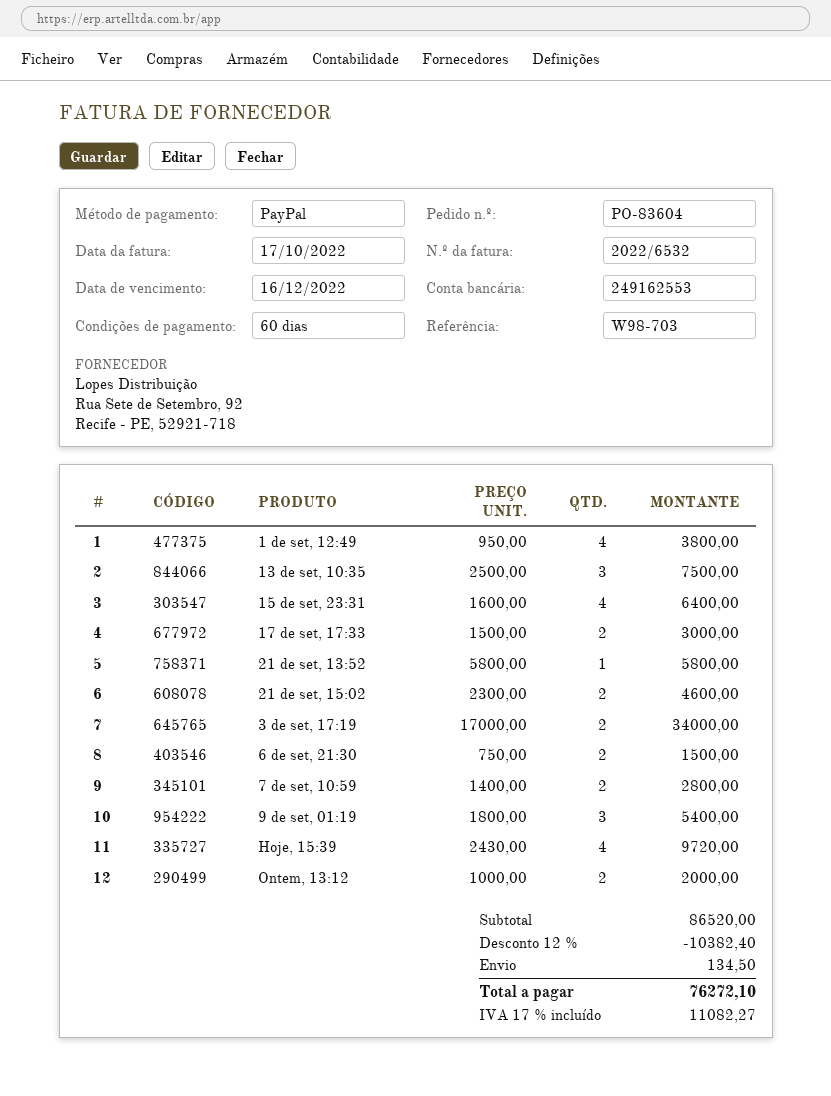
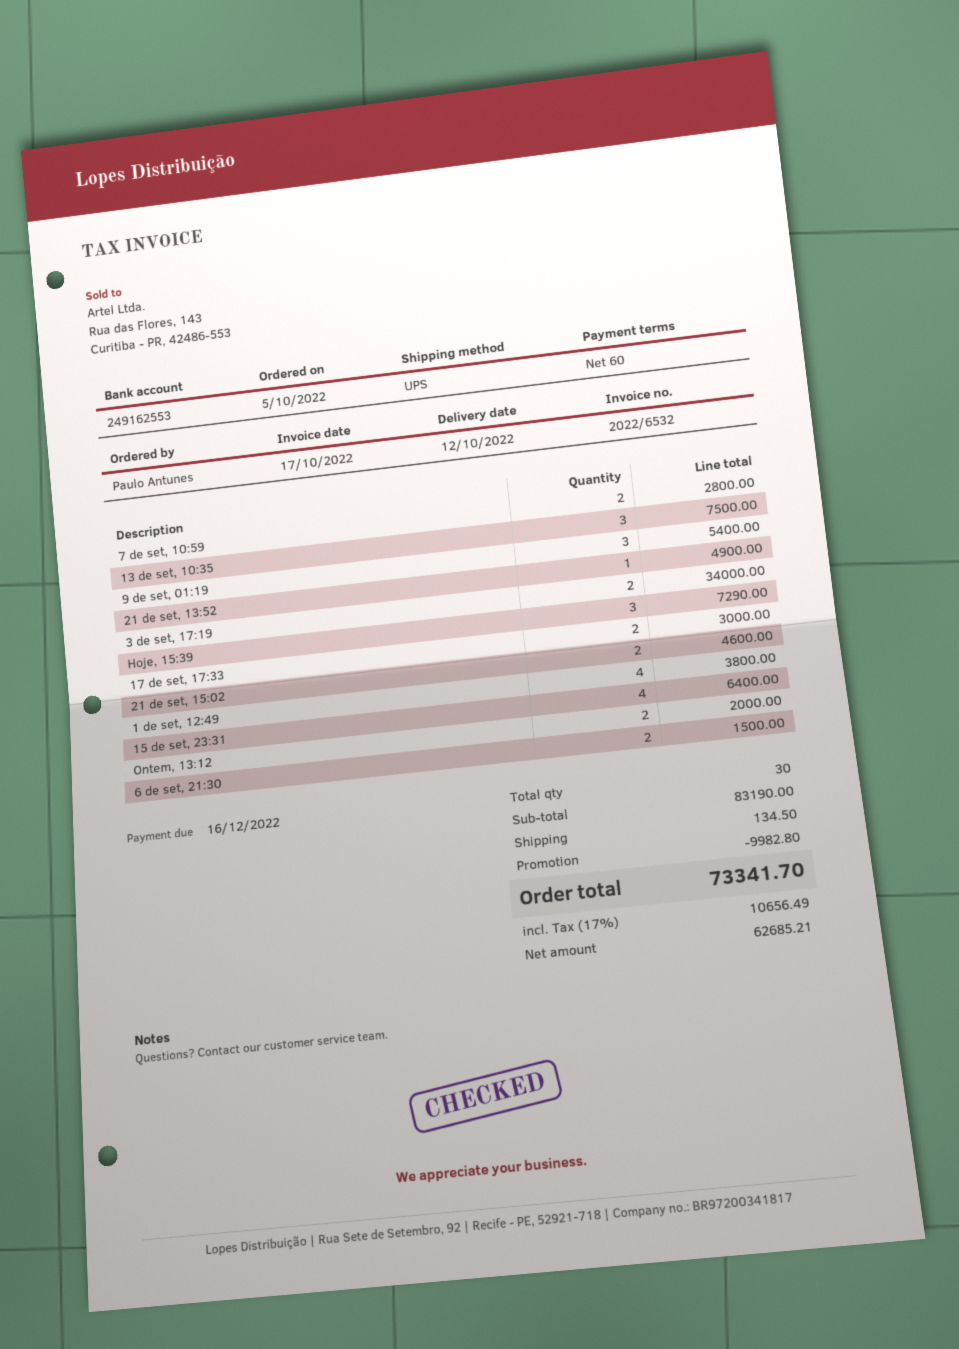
21 de set, 13:52: 1 for 5800.00 -> 1 for 4900.00
Hoje, 15:39: 4 for 9720.00 -> 3 for 7290.00
subtotal: 86520.00 -> 83190.00
discount: 10382.40 -> 9982.80
tax: 17% = 11082.27 -> 17% = 10656.49
total: 76272.10 -> 73341.70

